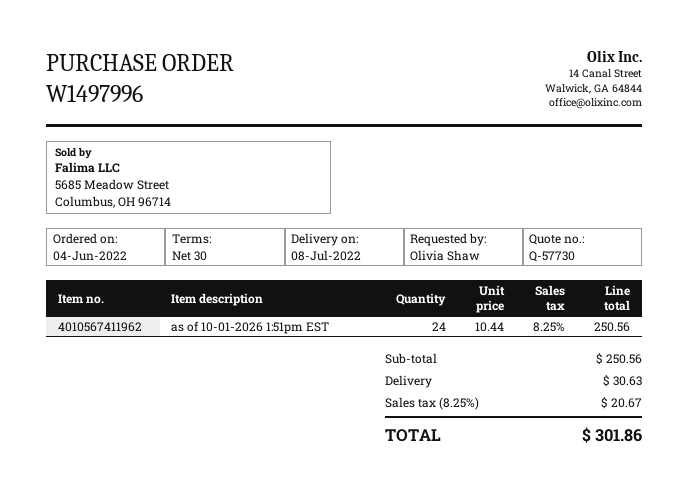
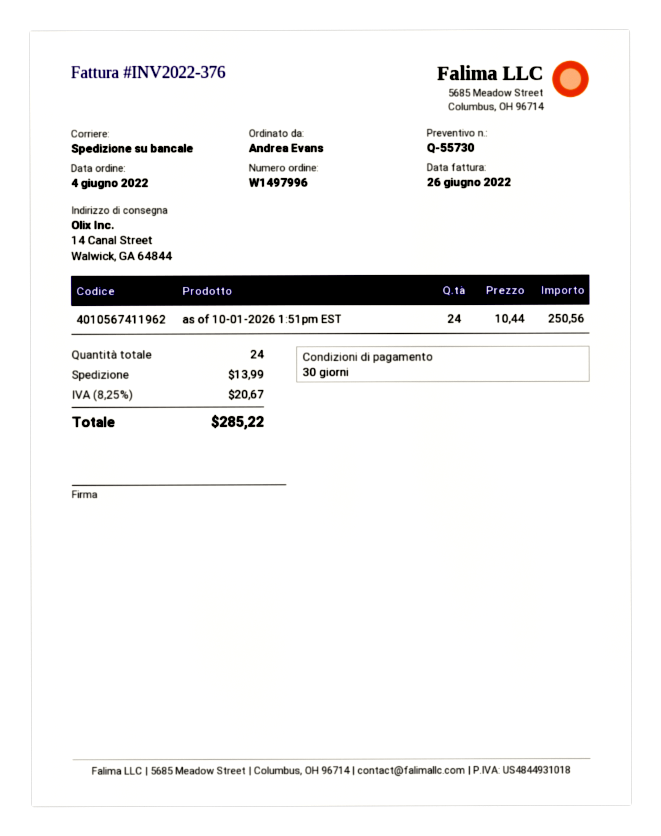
quote number: Q-57730 -> Q-55730
ordered by: Olivia Shaw -> Andrea Evans
shipping: 30.63 -> 13.99
total: 301.86 -> 285.22

